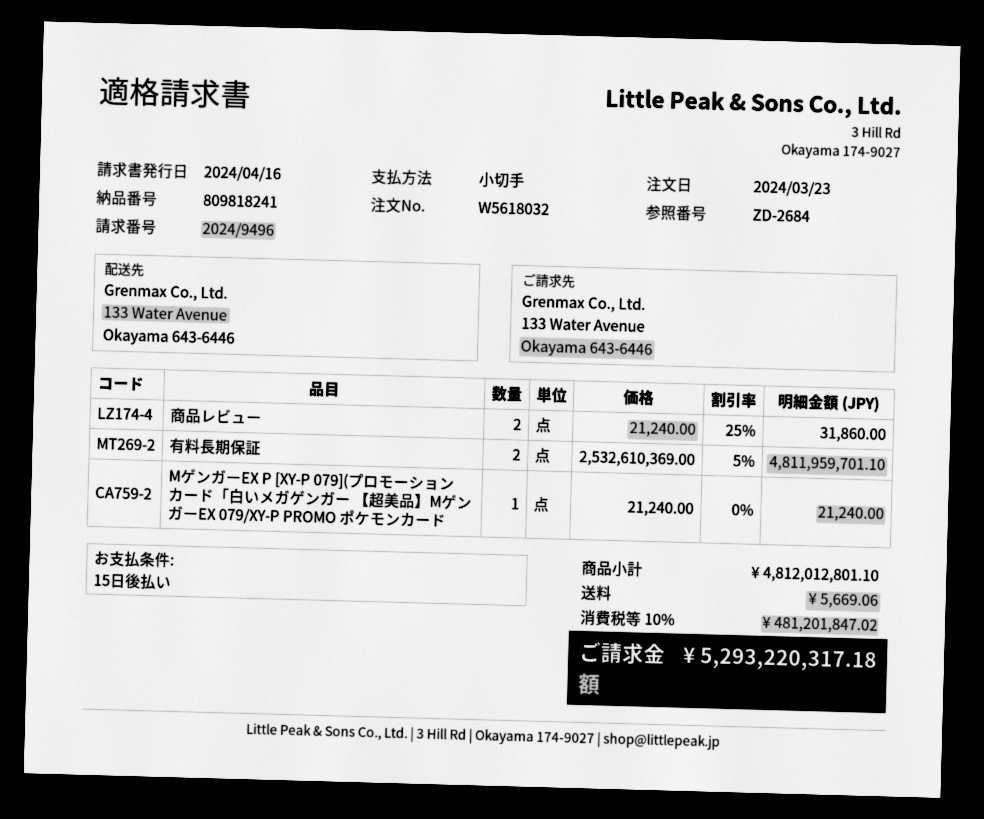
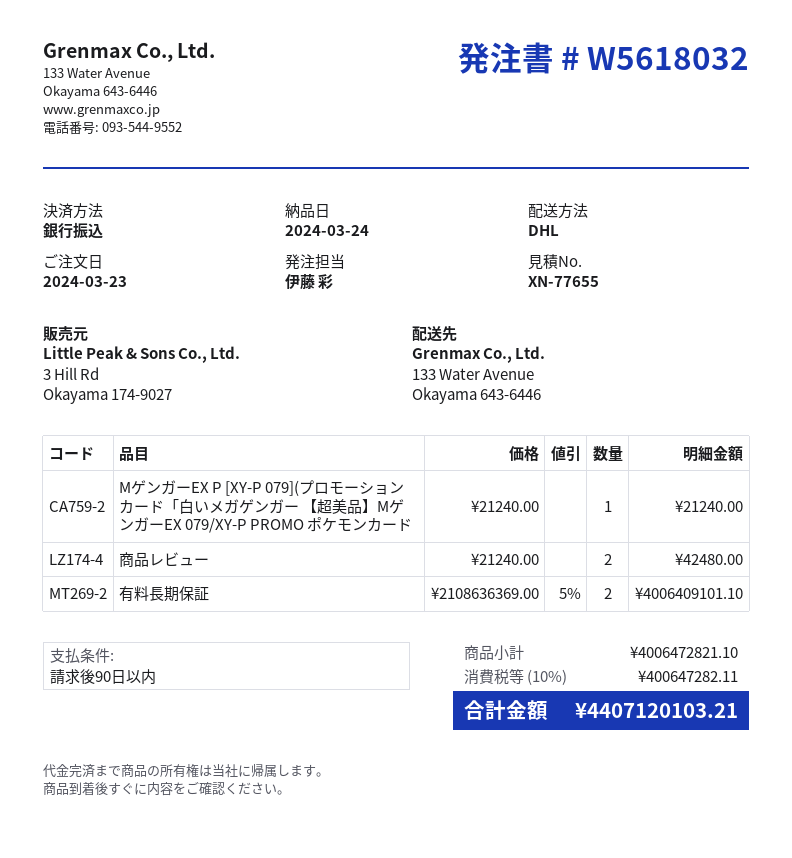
payment terms: 15 days -> 90 days
payment method: cheque -> bank transfer
商品レビュー: 2 x 21240.00 - 25% = 31860.00 -> 2 x 21240.00 = 42480.00
有料長期保証: 2 x 2532610369.00 - 5% = 4811959701.10 -> 2 x 2108636369.00 - 5% = 4006409101.10
subtotal: 4812012801.10 -> 4006472821.10
shipping: 5669.06 -> none
tax: 10% = 481201847.02 -> 10% = 400647282.11
total: 5293220317.18 -> 4407120103.21

